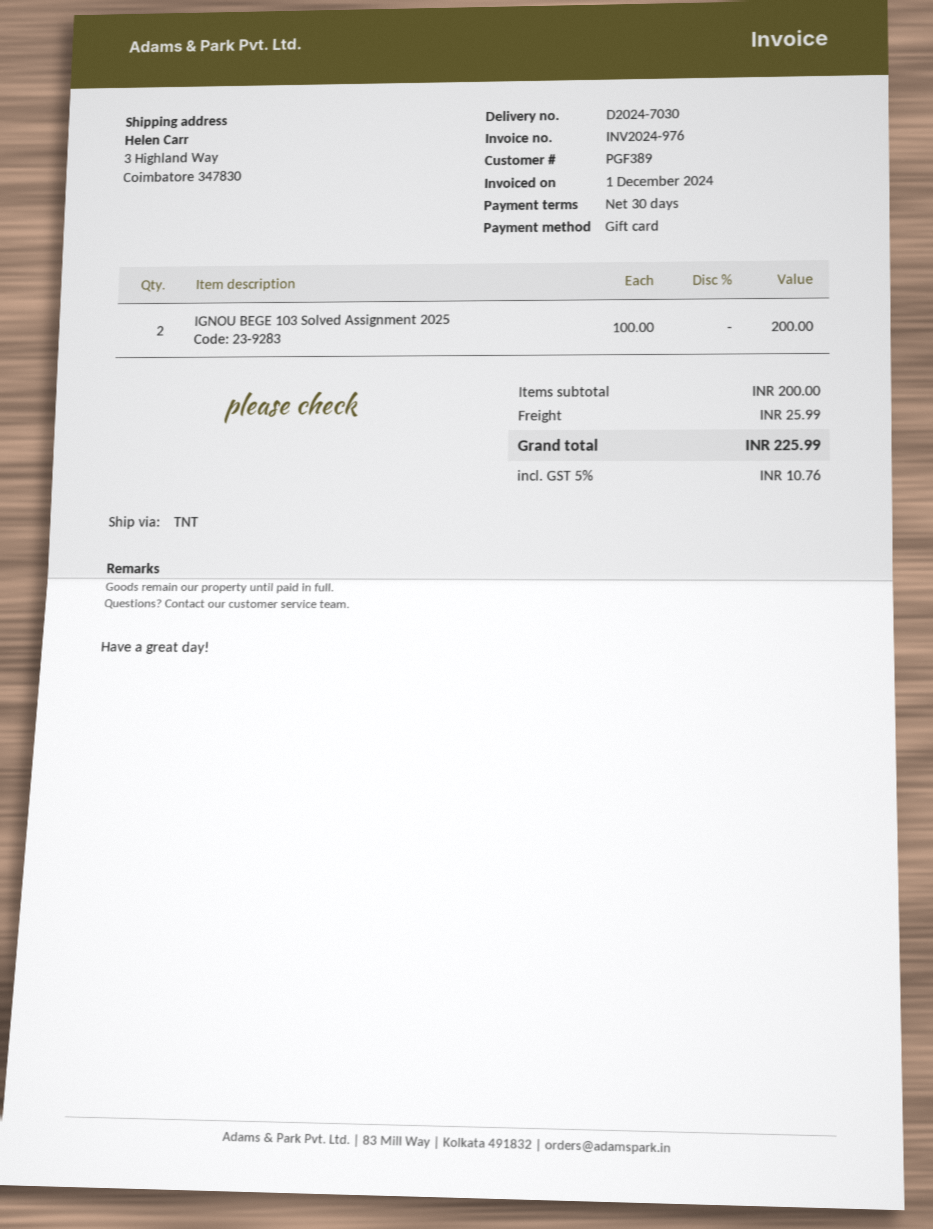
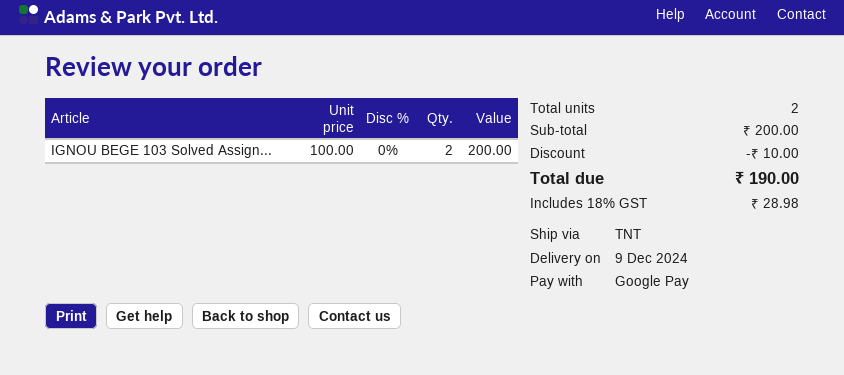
payment method: gift card -> Google Pay
discount: none -> 10.00
shipping: 25.99 -> none
tax: 5% = 10.76 -> 18% = 28.98
total: 225.99 -> 190.00

